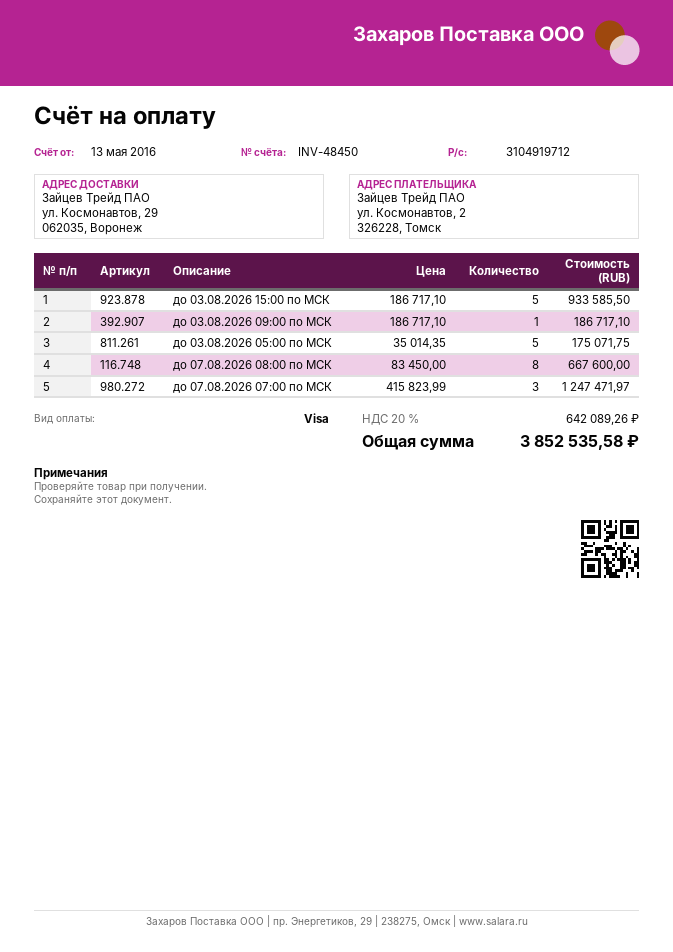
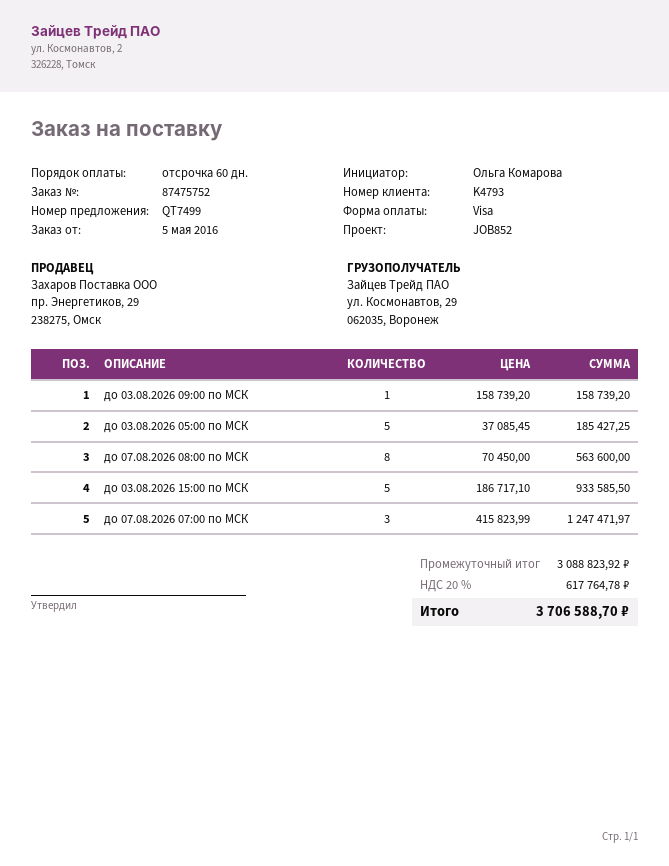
до 03.08.2026 09:00 по МСК: 1 x 186717.10 = 186717.10 -> 1 x 158739.20 = 158739.20
до 03.08.2026 05:00 по МСК: 5 x 35014.35 = 175071.75 -> 5 x 37085.45 = 185427.25
до 07.08.2026 08:00 по МСК: 8 x 83450.00 = 667600.00 -> 8 x 70450.00 = 563600.00
tax: 20% = 642089.26 -> 20% = 617764.78
total: 3852535.58 -> 3706588.70

